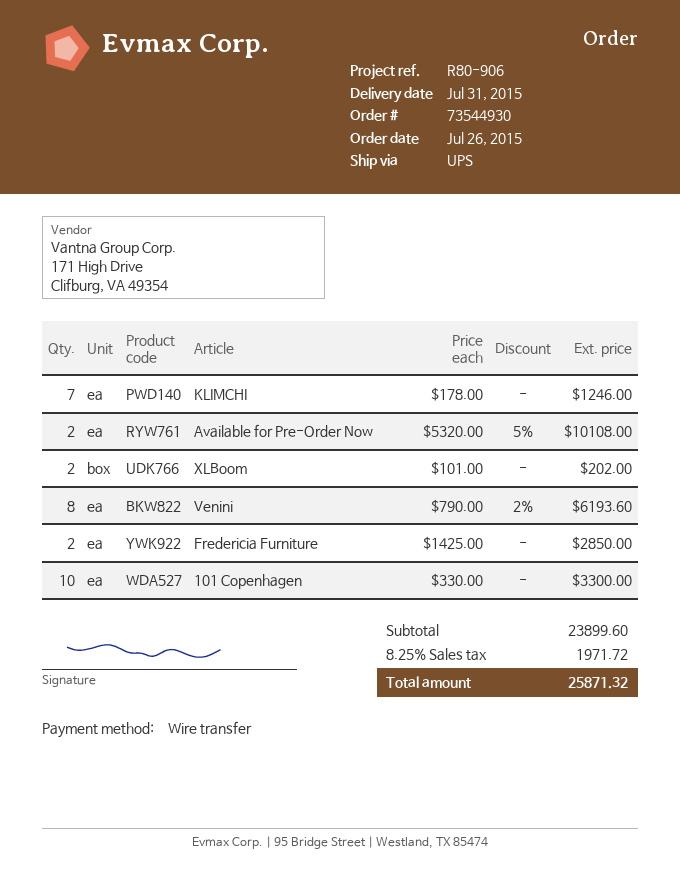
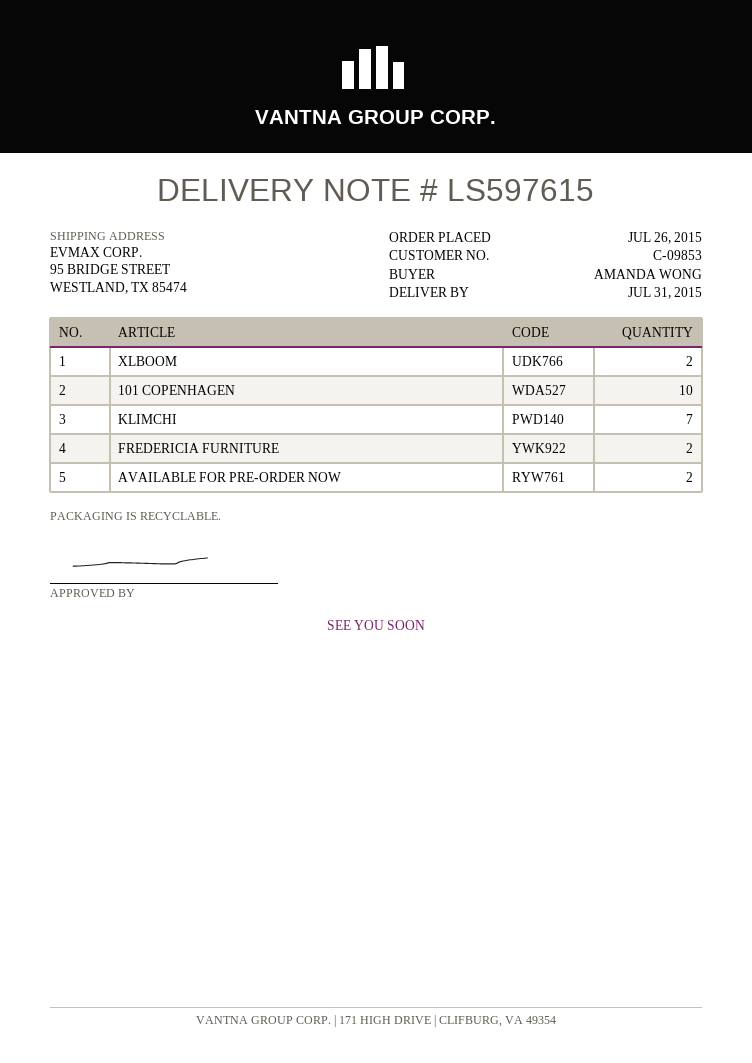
Venini: 8 -> none

